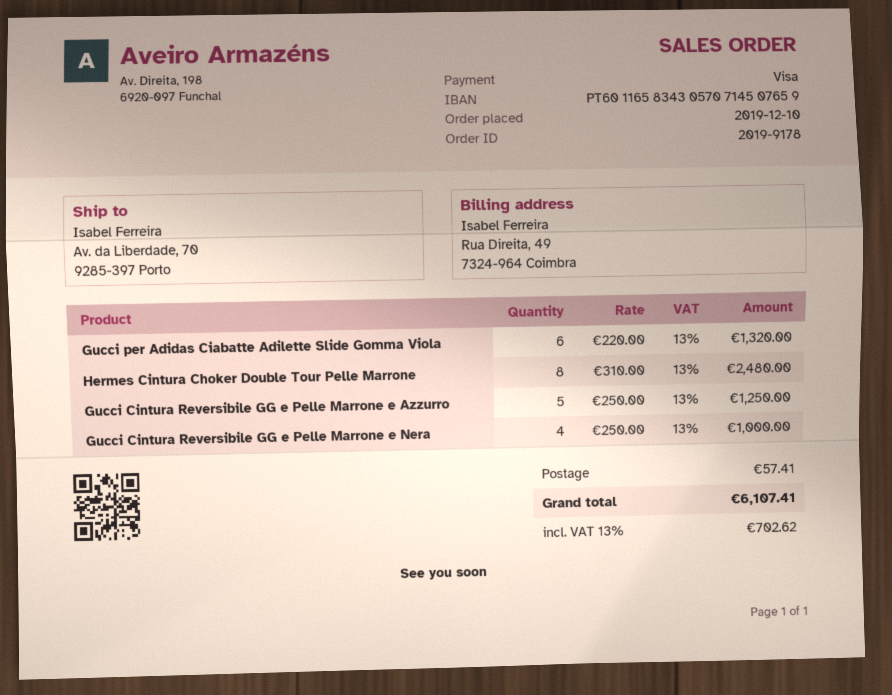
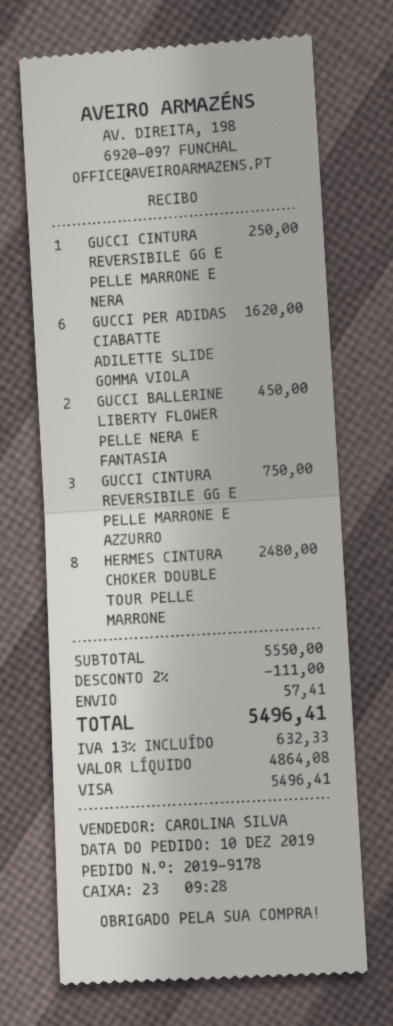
Gucci per Adidas Ciabatte Adilette Slide Gomma Viola: 6 for 1320.00 -> 6 for 1620.00
Gucci Cintura Reversibile GG e Pelle Marrone e Azzurro: 5 for 1250.00 -> 3 for 750.00
Gucci Cintura Reversibile GG e Pelle Marrone e Nera: 4 for 1000.00 -> 1 for 250.00
GUCCI BALLERINE LIBERTY FLOWER PELLE NERA E FANTASIA: none -> 2 for 450.00
discount: none -> 2% = 111.00
tax: 13% = 702.62 -> 13% = 632.33
total: 6107.41 -> 5496.41

